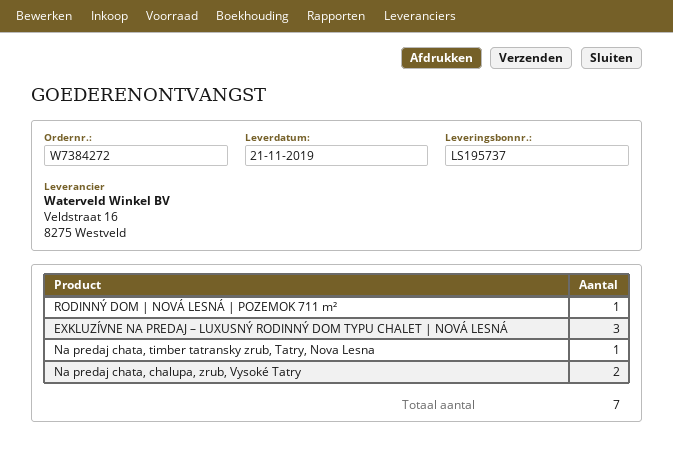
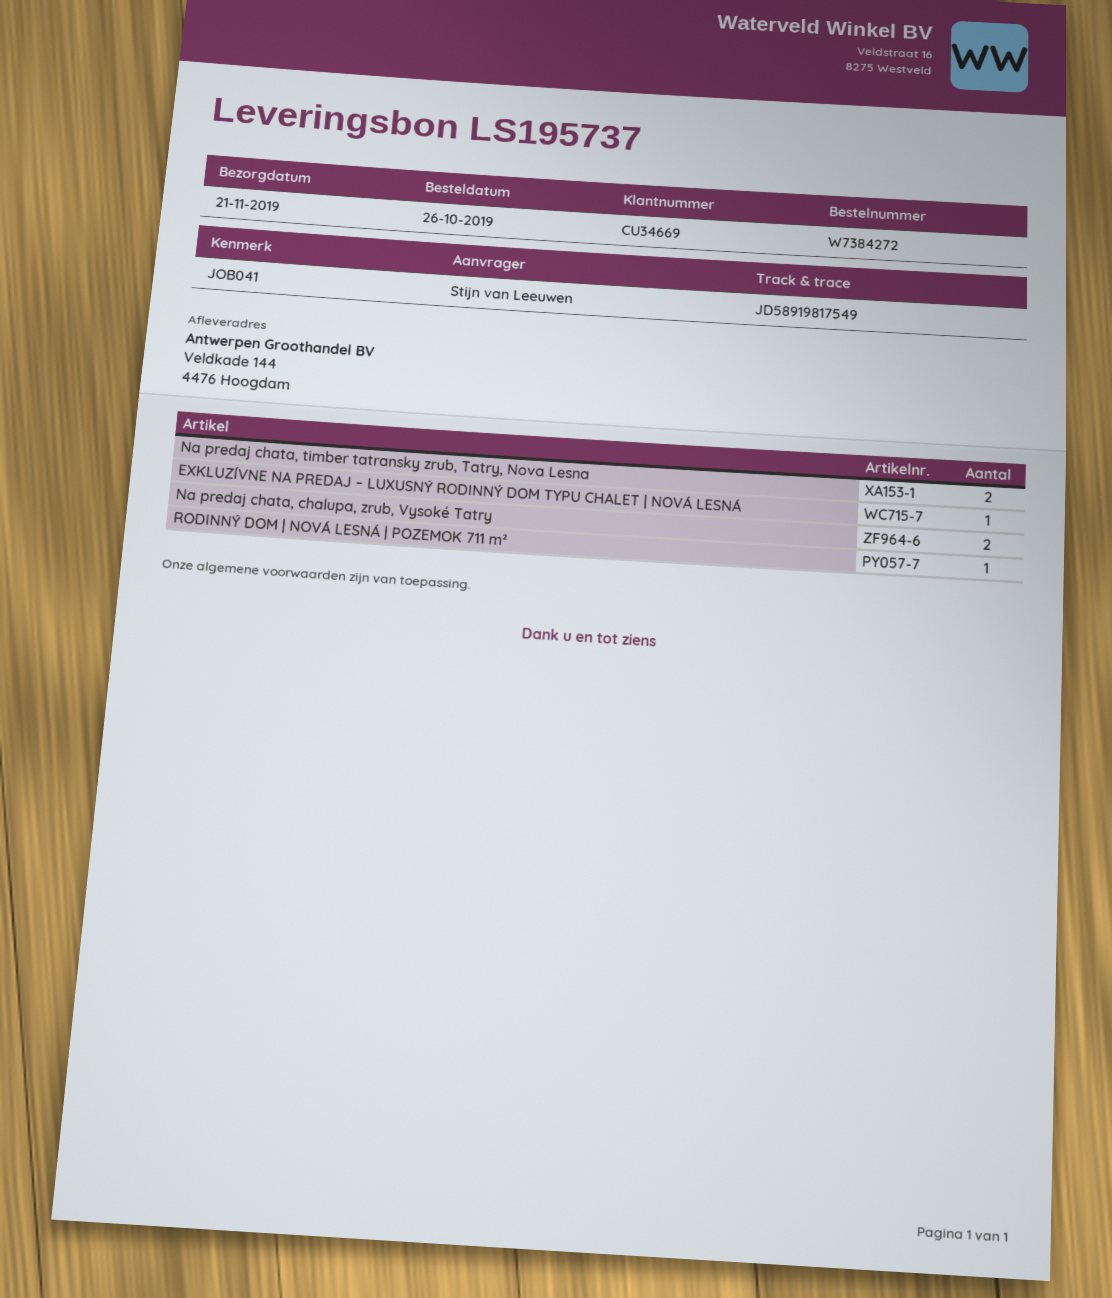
EXKLUZÍVNE NA PREDAJ – LUXUSNÝ RODINNÝ DOM TYPU CHALET | NOVÁ LESNÁ: 3 -> 1
Na predaj chata, timber tatransky zrub, Tatry, Nova Lesna: 1 -> 2

